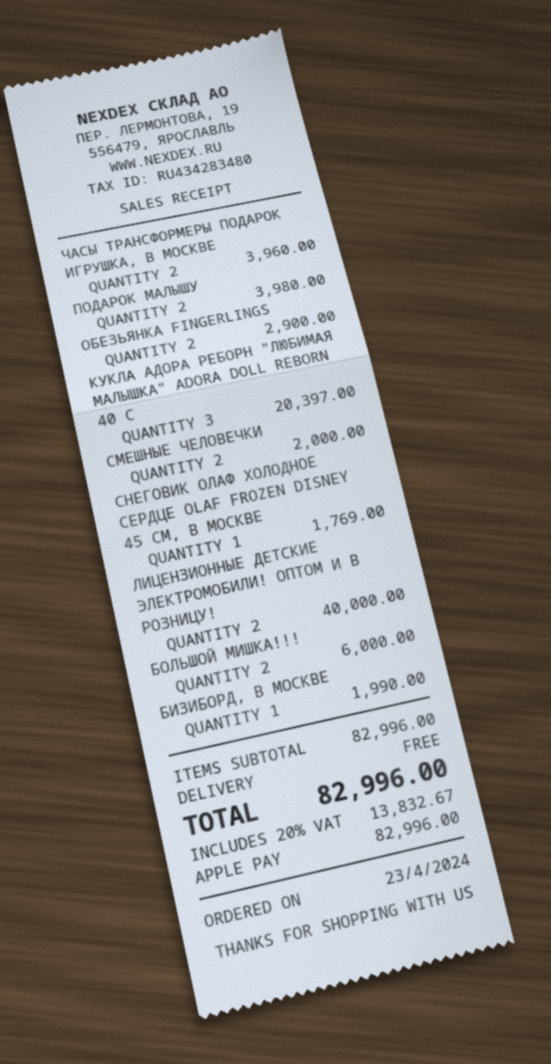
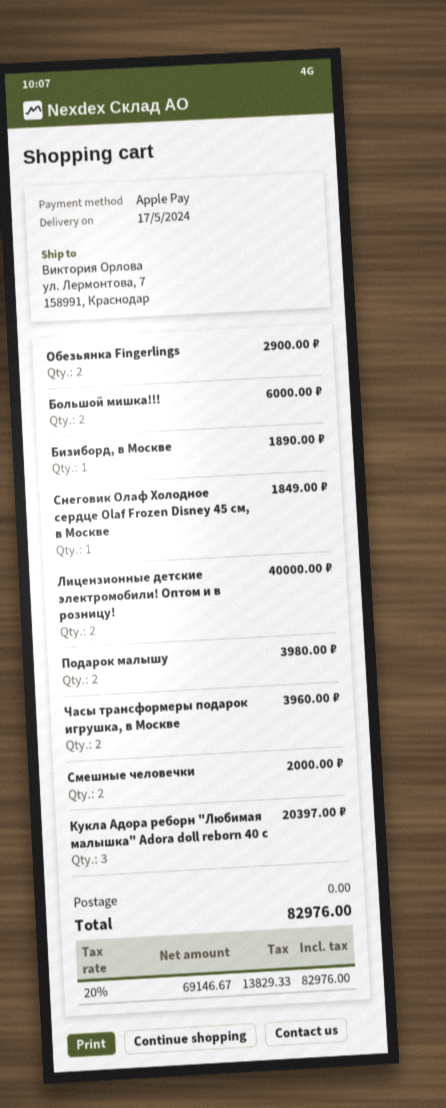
СНЕГОВИК ОЛАФ ХОЛОДНОЕ СЕРДЦЕ OLAF FROZEN DISNEY 45 СМ, В МОСКВЕ: 1 for 1769.00 -> 1 for 1849.00
БИЗИБОРД, В МОСКВЕ: 1 for 1990.00 -> 1 for 1890.00
tax: 20% = 13832.67 -> 20% = 13829.33
total: 82996.00 -> 82976.00

